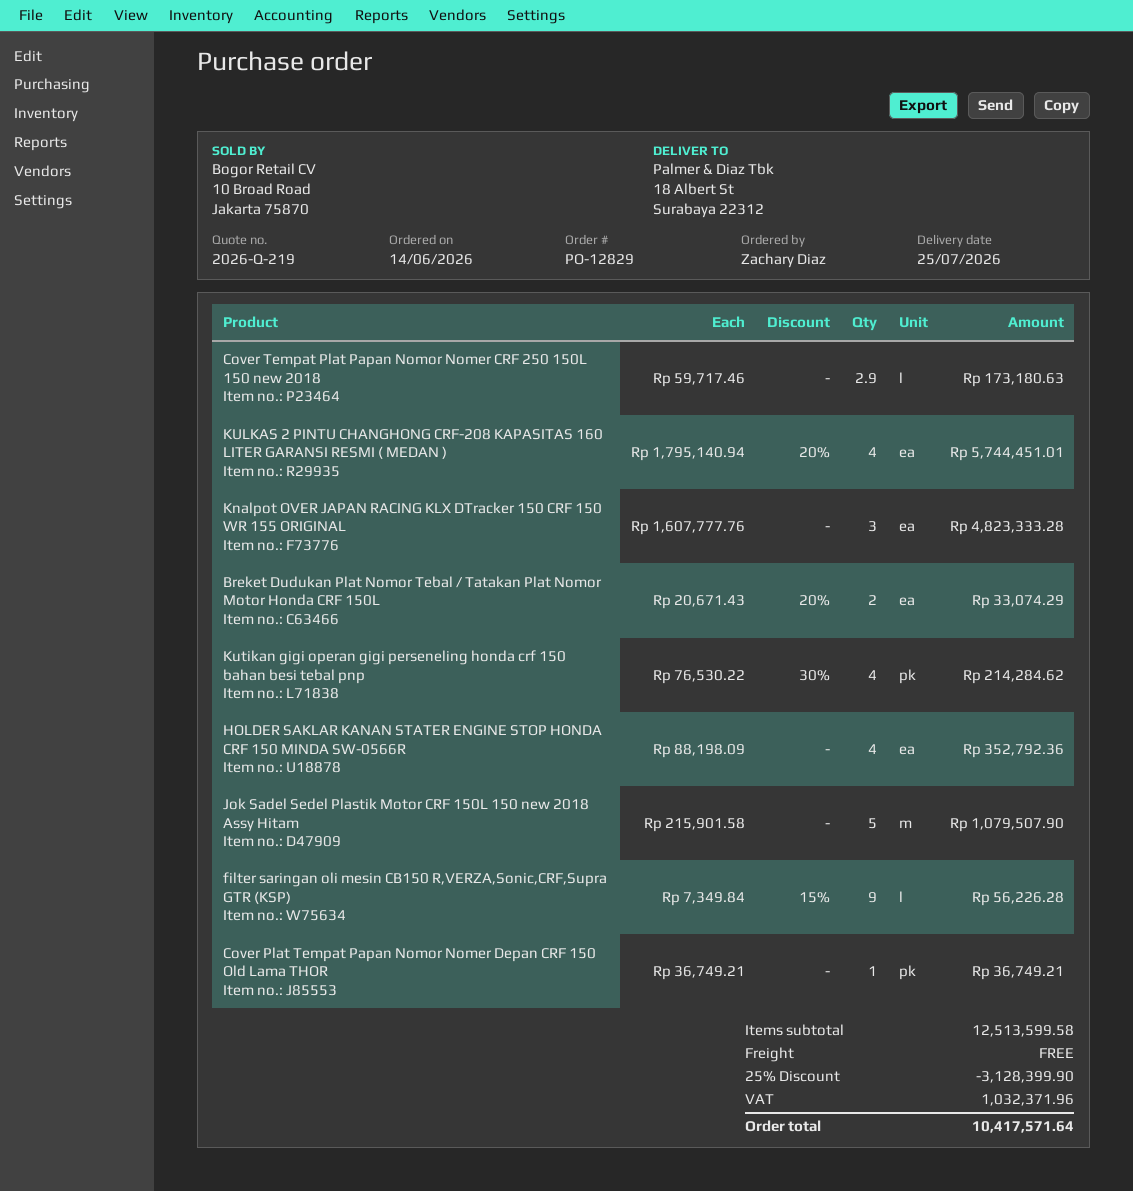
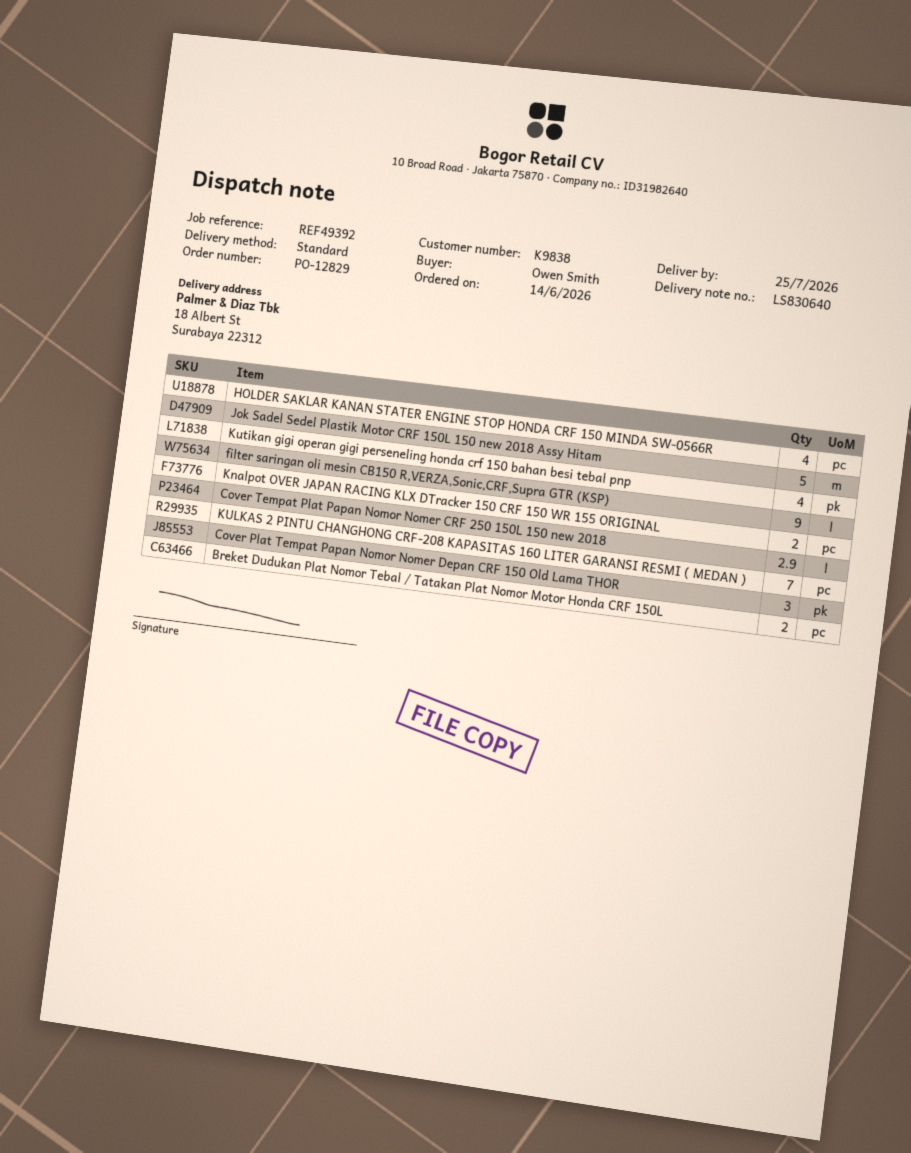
ordered by: Zachary Diaz -> Owen Smith
KULKAS 2 PINTU CHANGHONG CRF-208 KAPASITAS 160 LITER GARANSI RESMI ( MEDAN ): 4 -> 7
Knalpot OVER JAPAN RACING KLX DTracker 150 CRF 150 WR 155 ORIGINAL: 3 -> 2
Cover Plat Tempat Papan Nomor Nomer Depan CRF 150 Old Lama THOR: 1 -> 3

